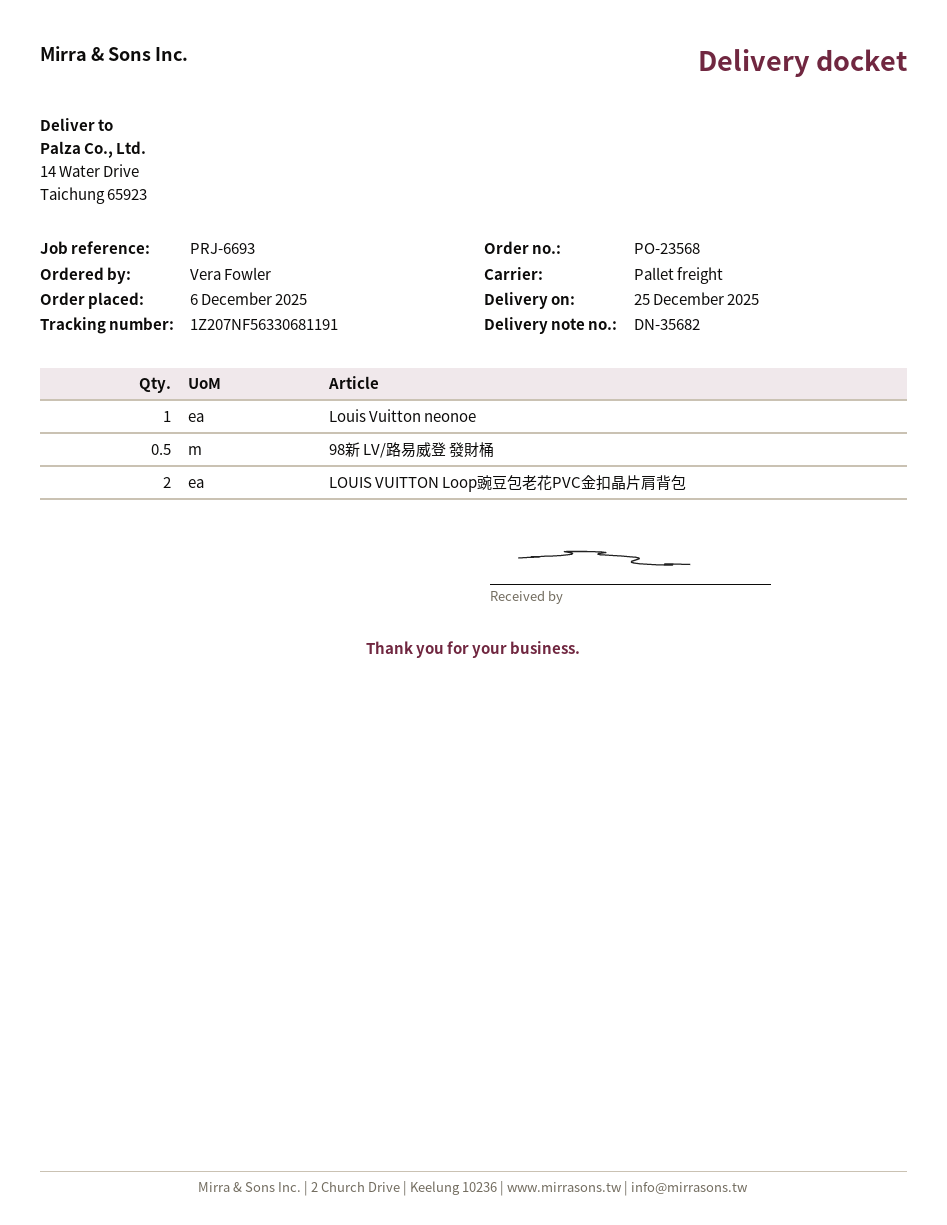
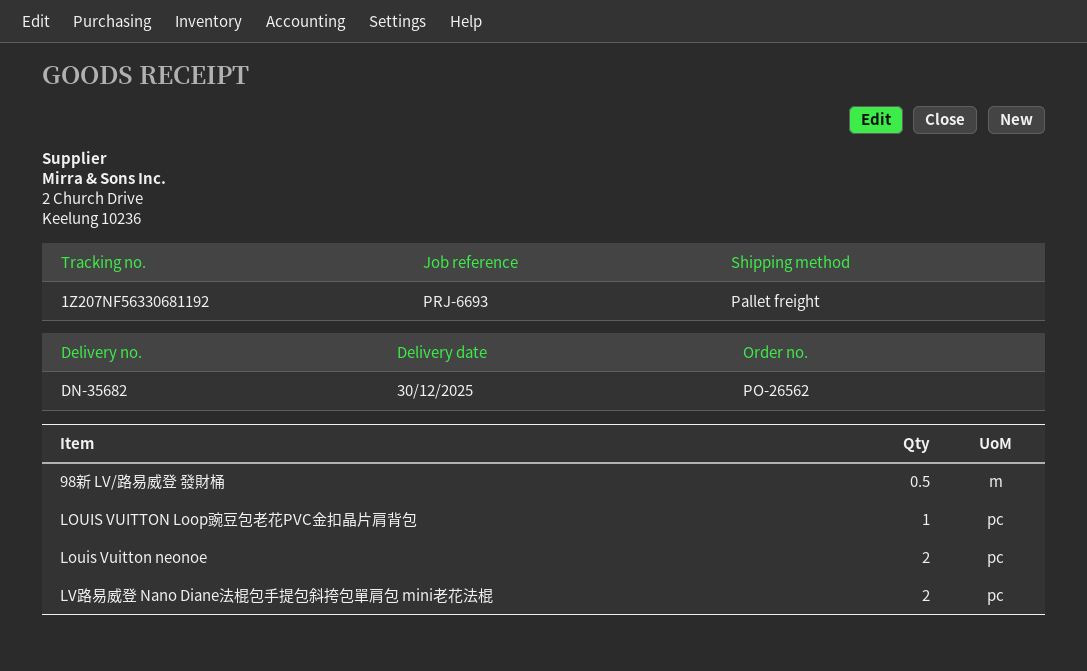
order number: PO-23568 -> PO-26562
delivery date: 2025-12-25 -> 2025-12-30
tracking number: 1Z207NF56330681191 -> 1Z207NF56330681192
Louis Vuitton neonoe: 1 -> 2
LOUIS VUITTON Loop豌豆包老花PVC金扣晶片肩背包: 2 -> 1
LV路易威登 Nano Diane法棍包手提包斜挎包單肩包 mini老花法棍: none -> 2

